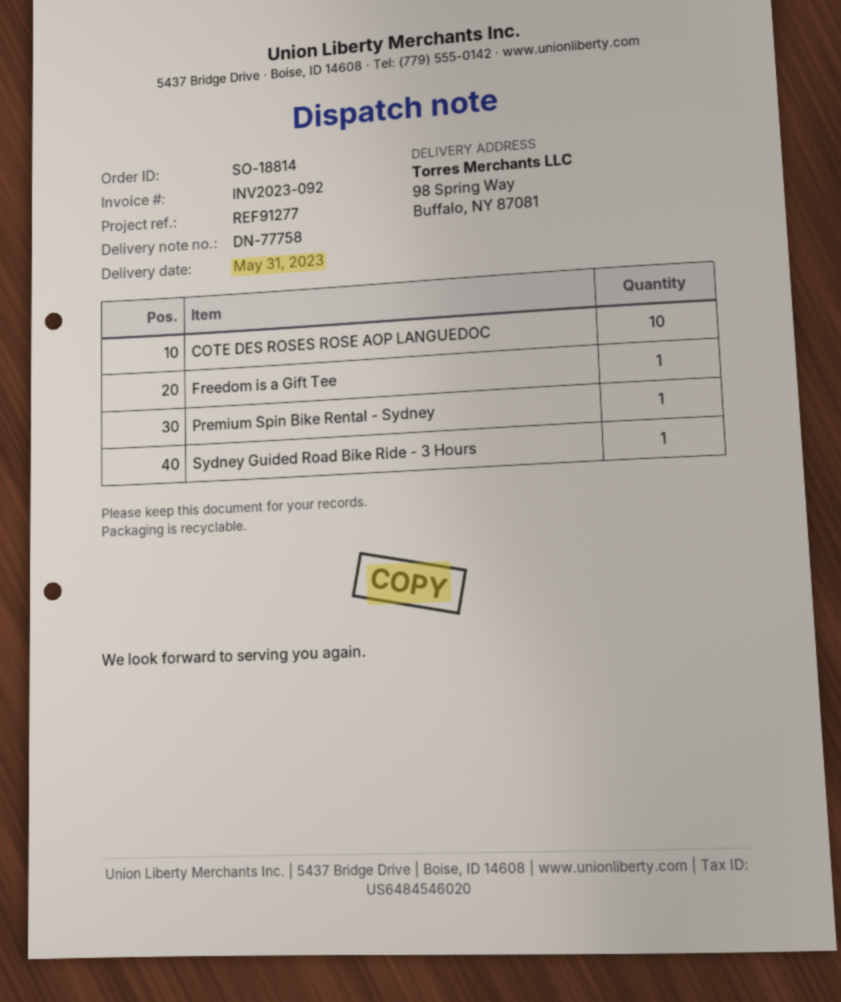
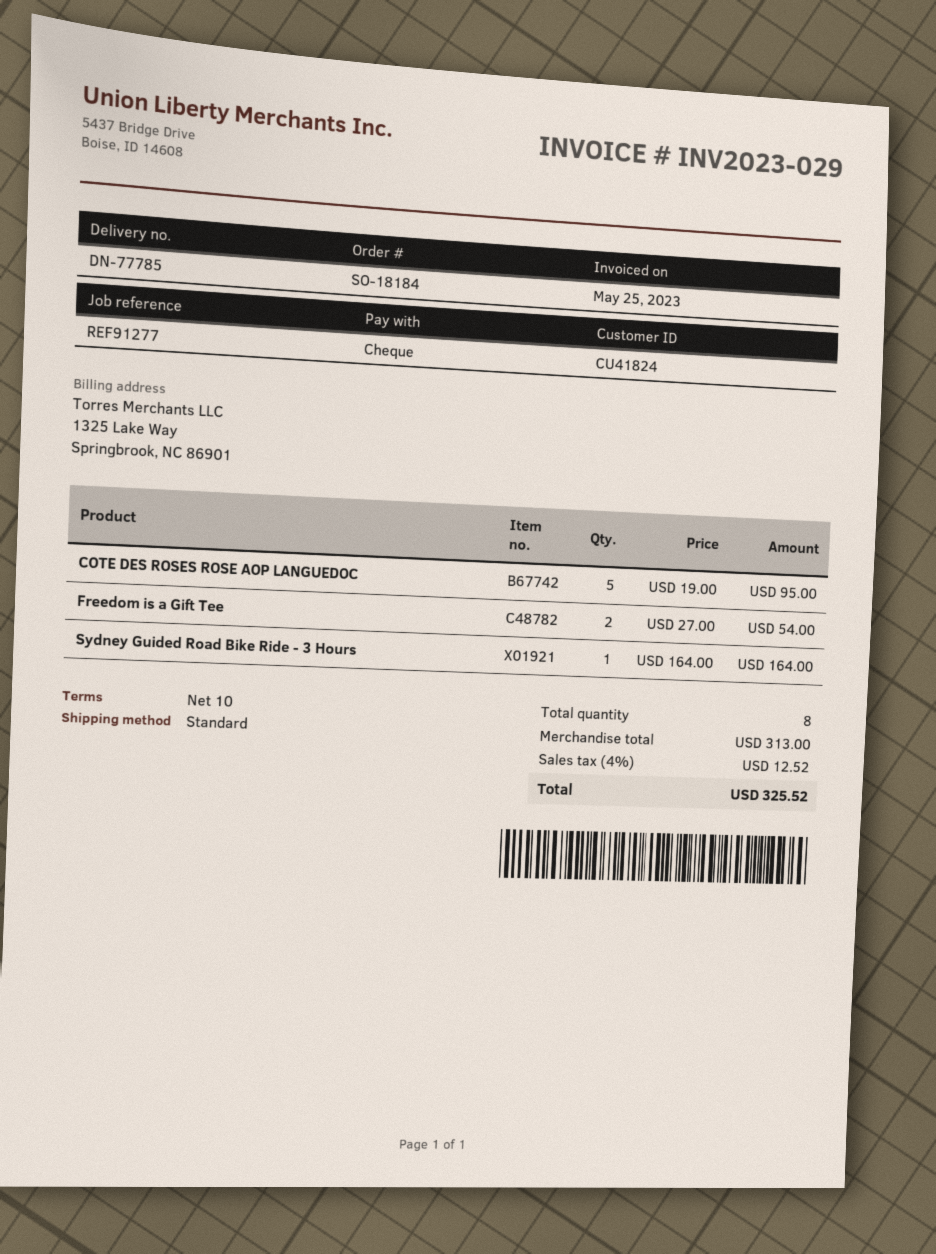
order number: SO-18814 -> SO-18184
delivery note number: DN-77758 -> DN-77785
invoice number: INV2023-092 -> INV2023-029
COTE DES ROSES ROSE AOP LANGUEDOC: 10 -> 5
Freedom is a Gift Tee: 1 -> 2
Premium Spin Bike Rental - Sydney: 1 -> none

